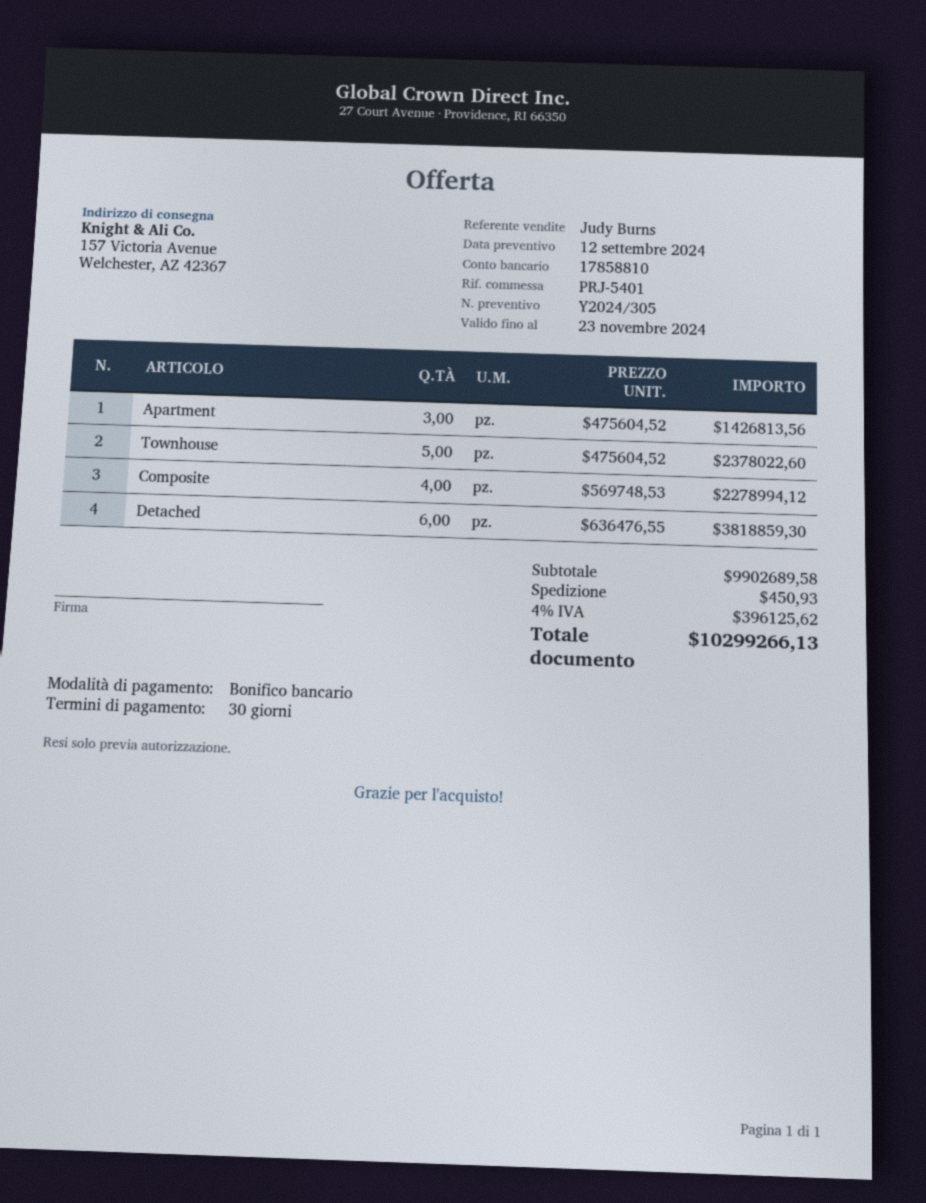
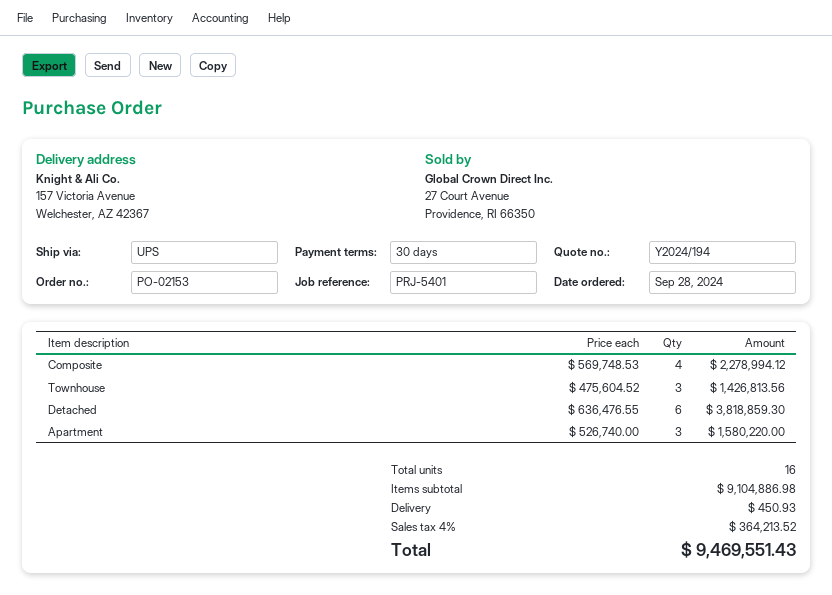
quote number: Y2024/305 -> Y2024/194
Apartment: 3 x 475604.52 = 1426813.56 -> 3 x 526740.00 = 1580220.00
Townhouse: 5 x 475604.52 = 2378022.60 -> 3 x 475604.52 = 1426813.56
subtotal: 9902689.58 -> 9104886.98
tax: 4% = 396125.62 -> 4% = 364213.52
total: 10299266.13 -> 9469551.43

